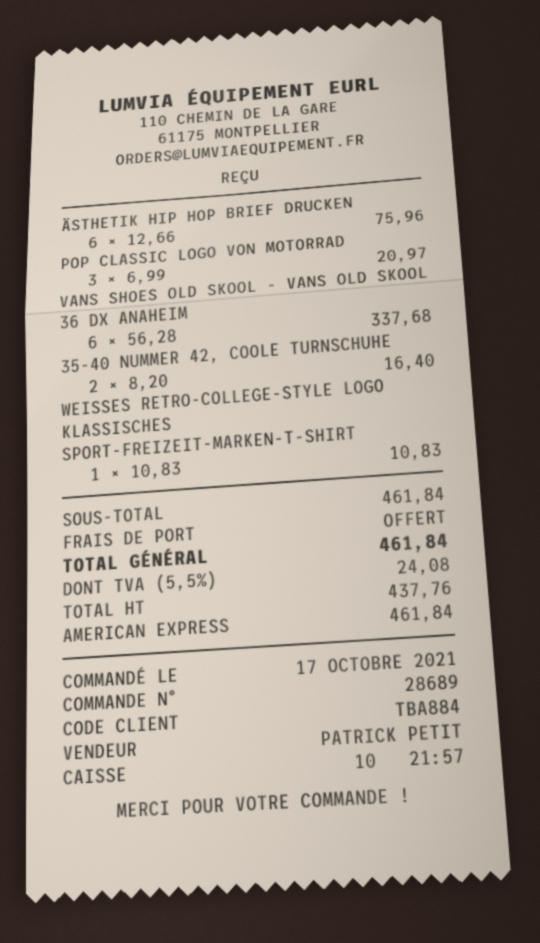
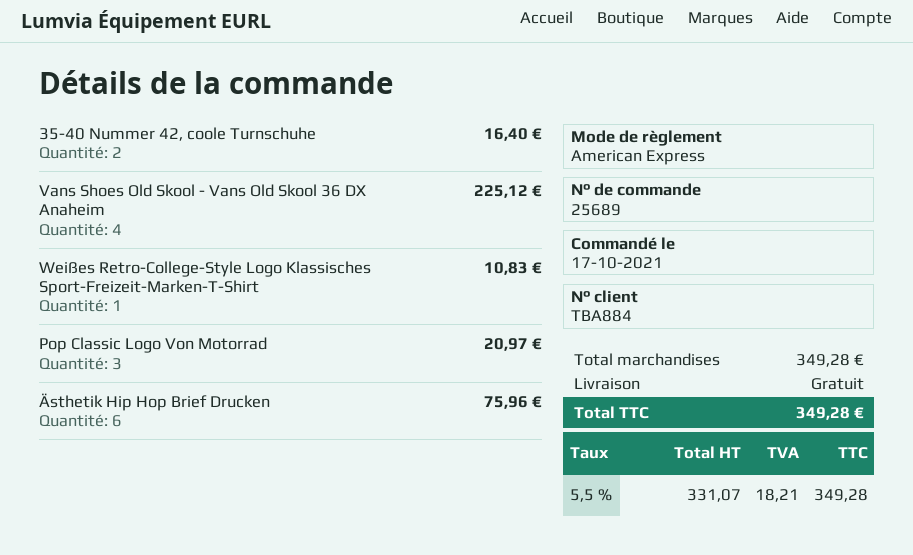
order number: 28689 -> 25689
VANS SHOES OLD SKOOL - VANS OLD SKOOL 36 DX ANAHEIM: 6 for 337.68 -> 4 for 225.12
subtotal: 461.84 -> 349.28
net: 437.76 -> 331.07
tax: 5.5% = 24.08 -> 5.5% = 18.21
total: 461.84 -> 349.28

